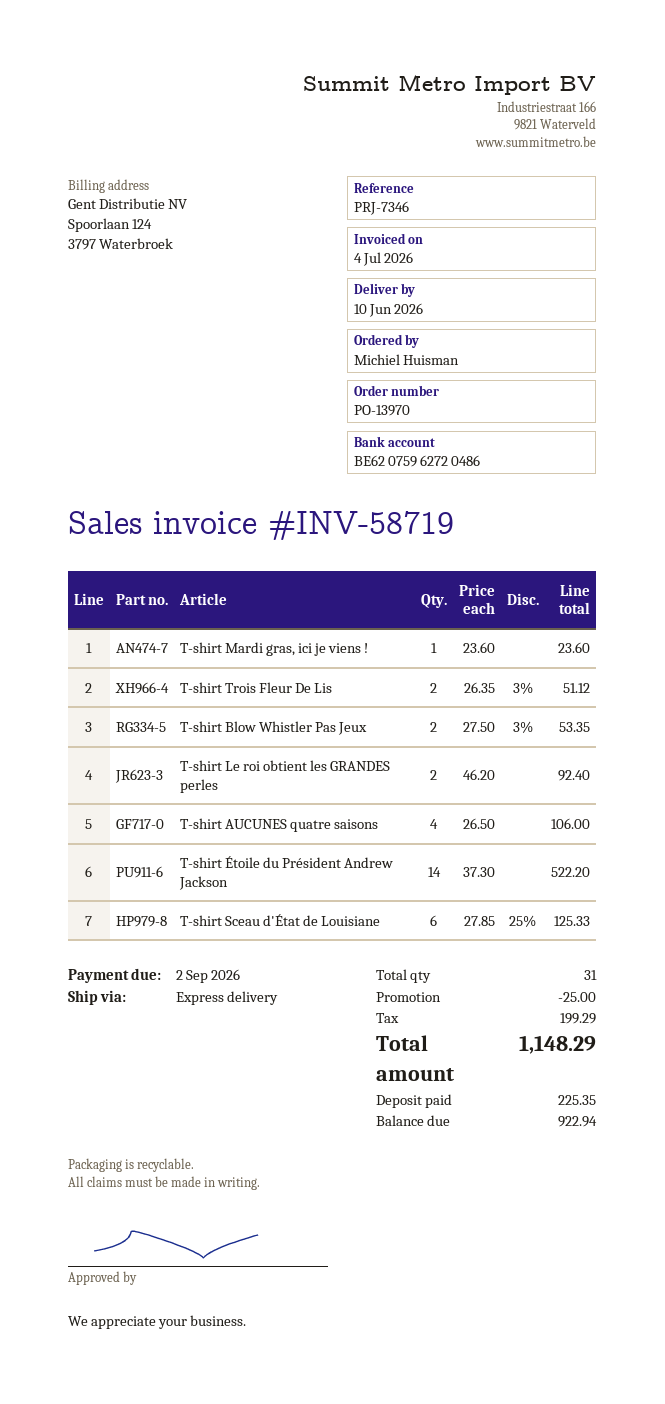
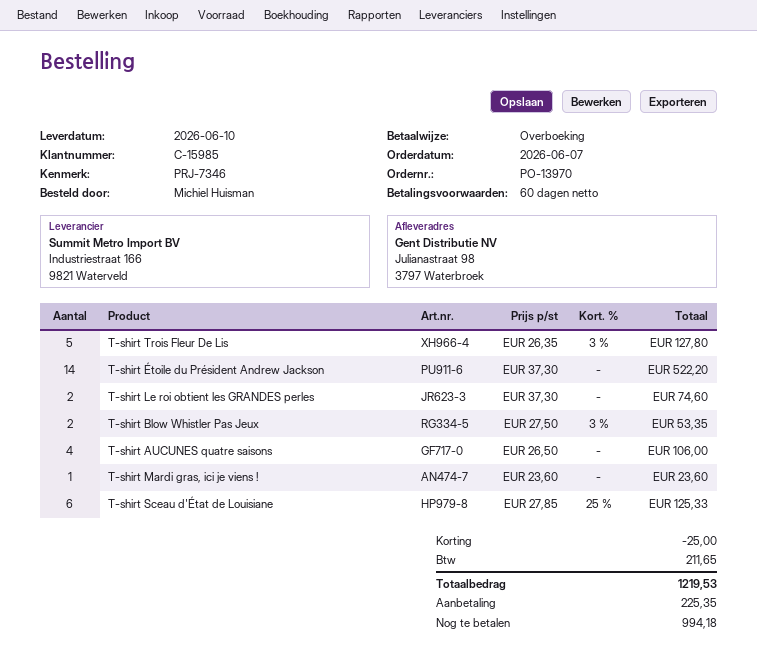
T-shirt Trois Fleur De Lis: 2 x 26.35 - 3% = 51.12 -> 5 x 26.35 - 3% = 127.80
T-shirt Le roi obtient les GRANDES perles: 2 x 46.20 = 92.40 -> 2 x 37.30 = 74.60
tax: 199.29 -> 211.65
total: 1148.29 -> 1219.53
balance: 922.94 -> 994.18

